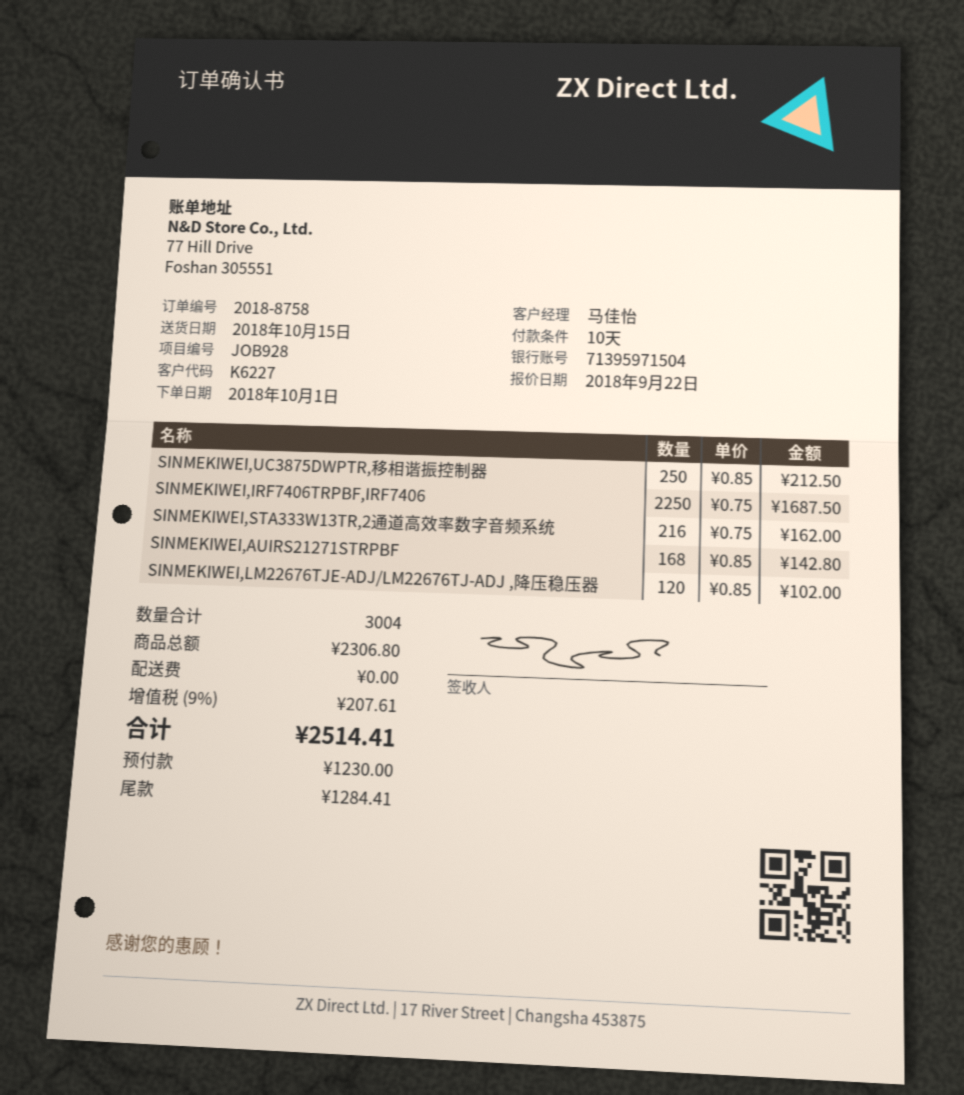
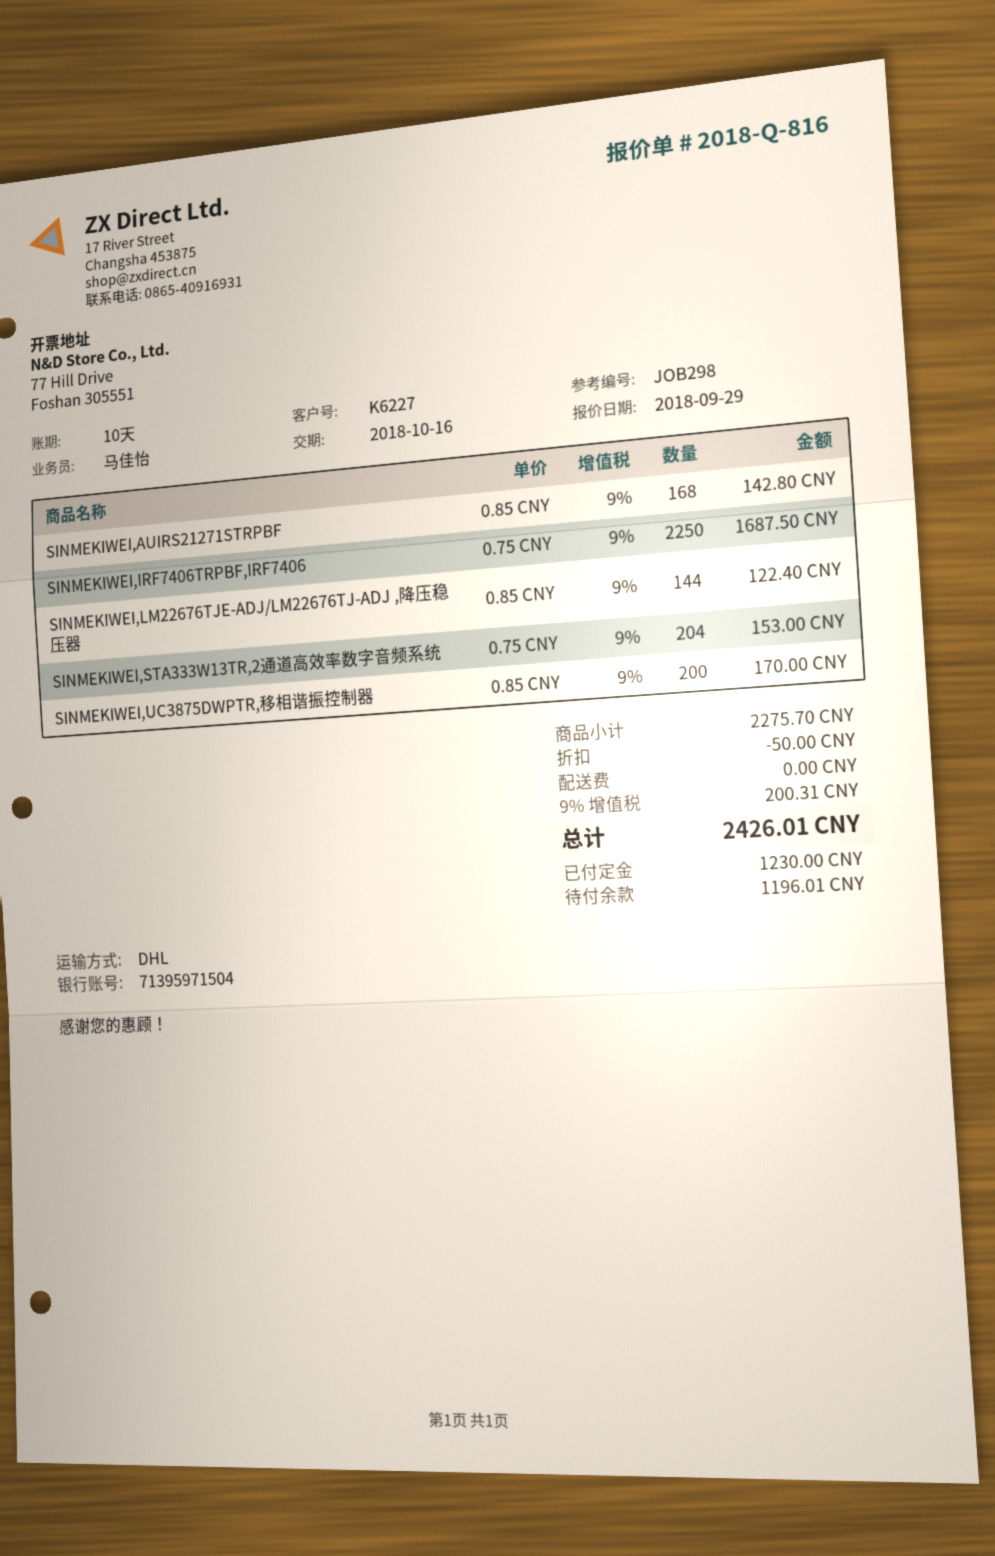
quote date: 2018-09-22 -> 2018-09-29
delivery date: 2018-10-15 -> 2018-10-16
reference: JOB928 -> JOB298
SINMEKIWEI,UC3875DWPTR,移相谐振控制器: 250 x 0.85 = 212.50 -> 200 x 0.85 = 170.00
SINMEKIWEI,STA333W13TR,2通道高效率数字音频系统: 216 x 0.75 = 162.00 -> 204 x 0.75 = 153.00
SINMEKIWEI,LM22676TJE-ADJ/LM22676TJ-ADJ ,降压稳压器: 120 x 0.85 = 102.00 -> 144 x 0.85 = 122.40
subtotal: 2306.80 -> 2275.70
discount: none -> 50.00
tax: 9% = 207.61 -> 9% = 200.31
total: 2514.41 -> 2426.01
balance: 1284.41 -> 1196.01

